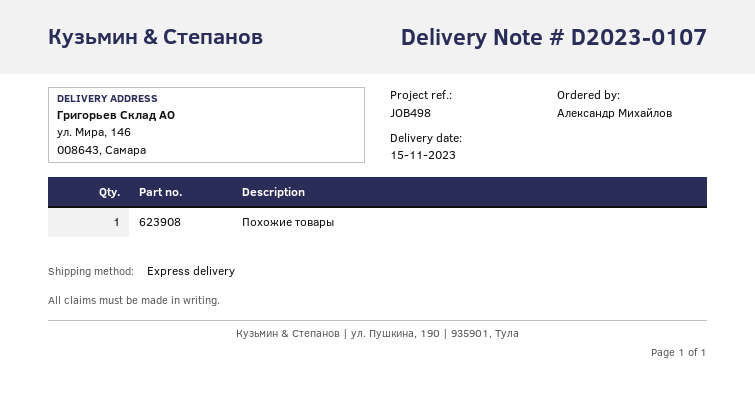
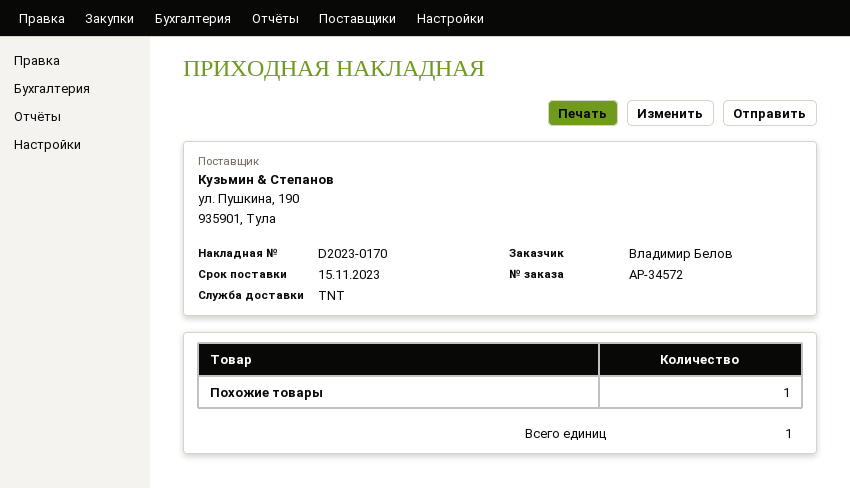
delivery note number: D2023-0107 -> D2023-0170
ordered by: Александр Михайлов -> Владимир Белов
shipping method: express -> TNT

